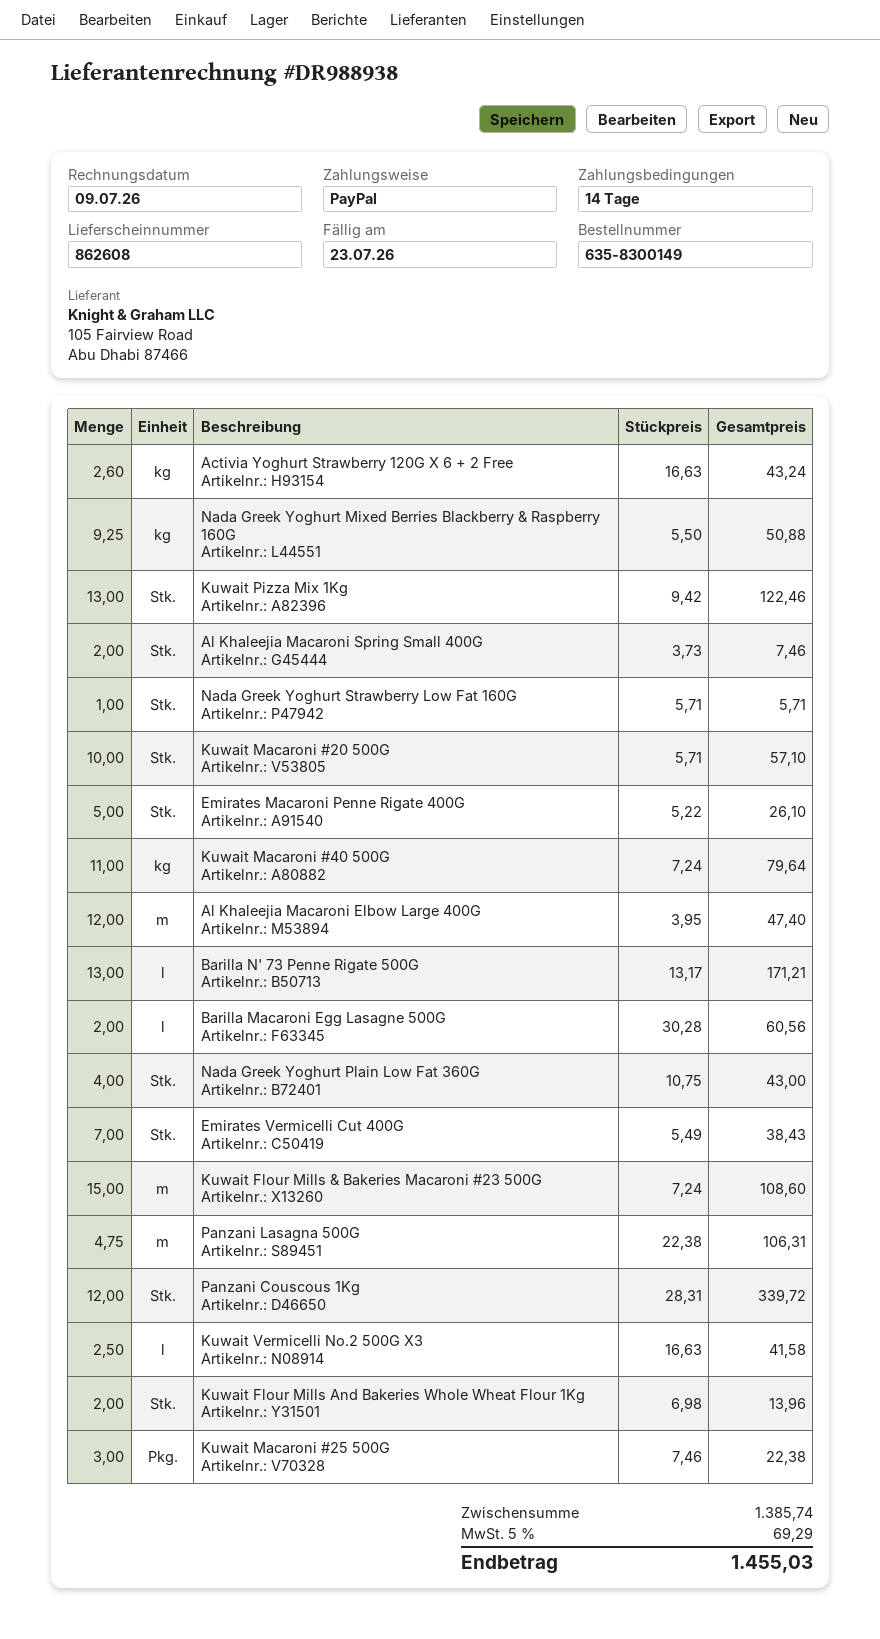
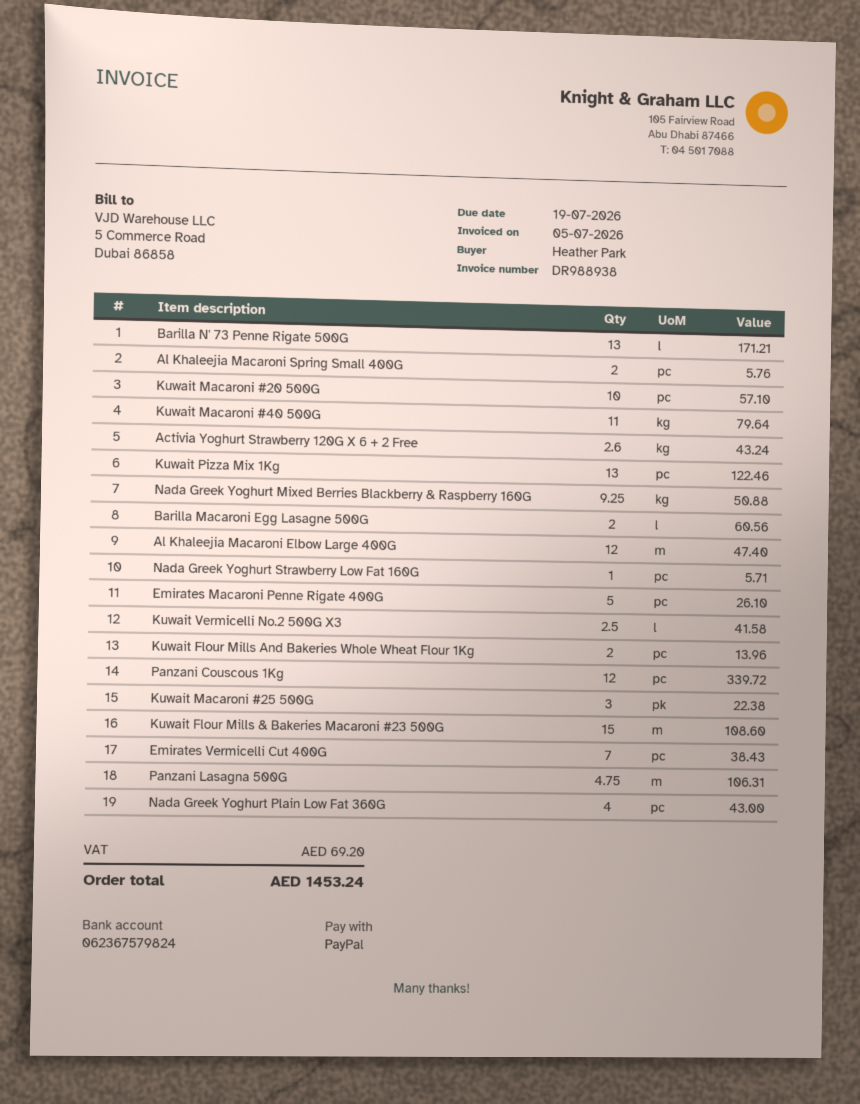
invoice date: 2026-07-09 -> 2026-07-05
due date: 2026-07-23 -> 2026-07-19
Al Khaleejia Macaroni Spring Small 400G: 2 for 7.46 -> 2 for 5.76
tax: 69.29 -> 69.20
total: 1455.03 -> 1453.24

